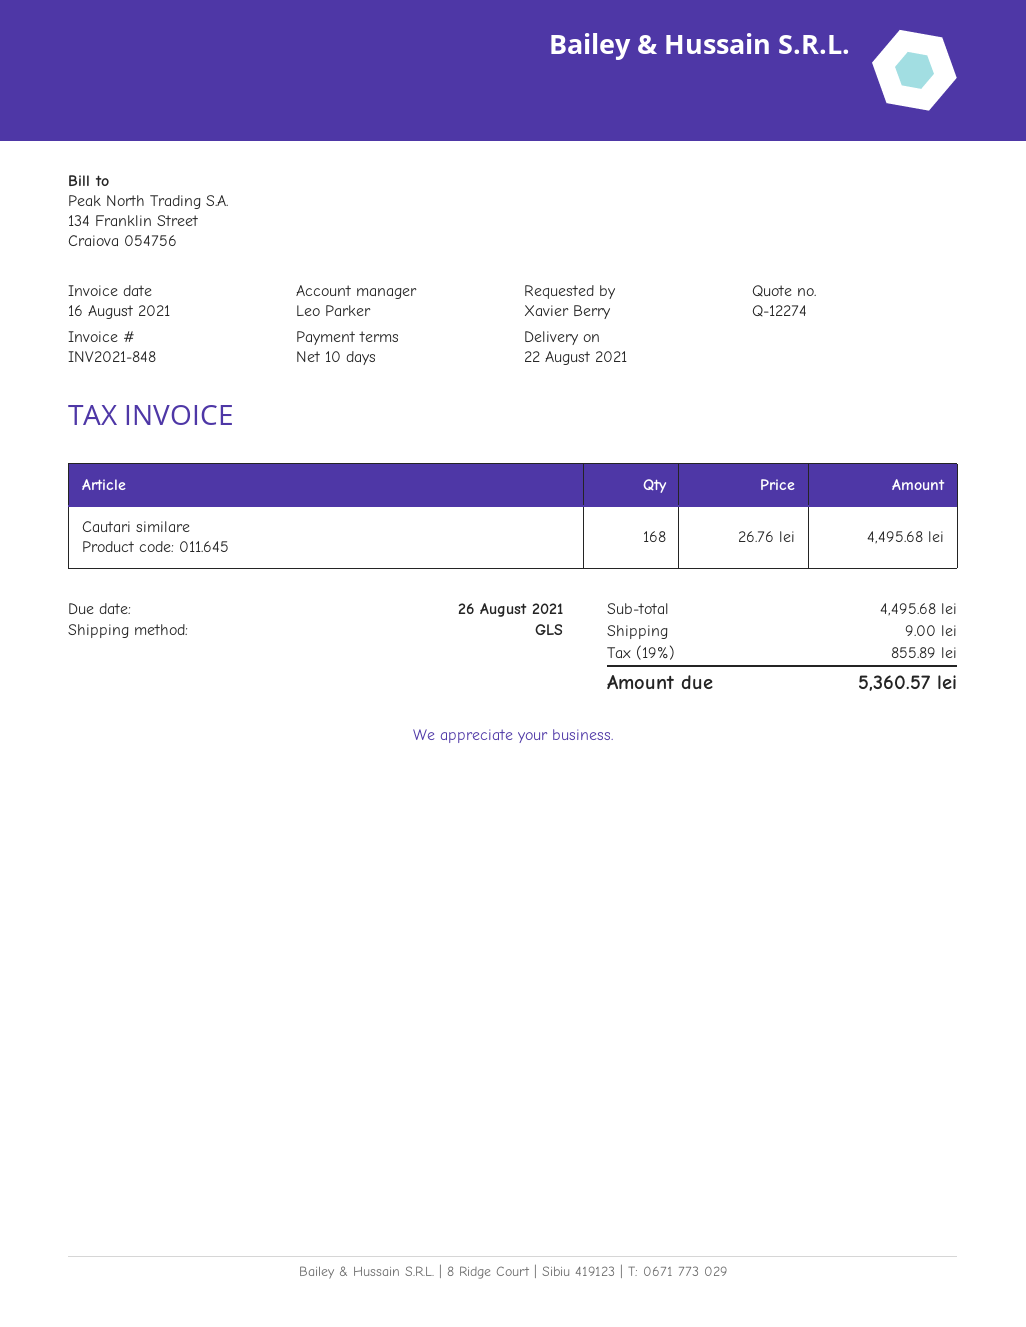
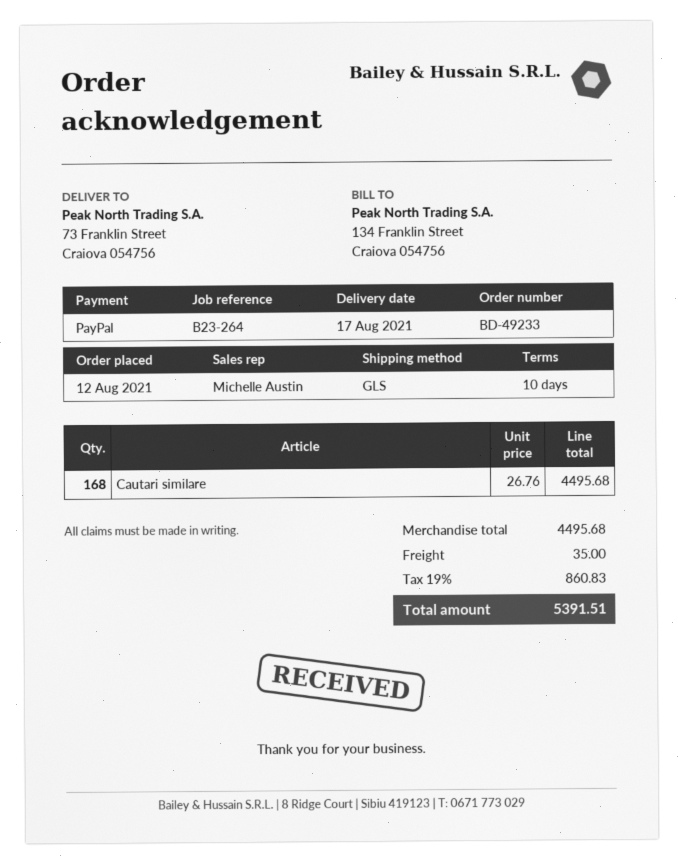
delivery date: 2021-08-22 -> 2021-08-17
sales rep: Leo Parker -> Michelle Austin
shipping: 9.00 -> 35.00
tax: 19% = 855.89 -> 19% = 860.83
total: 5360.57 -> 5391.51

